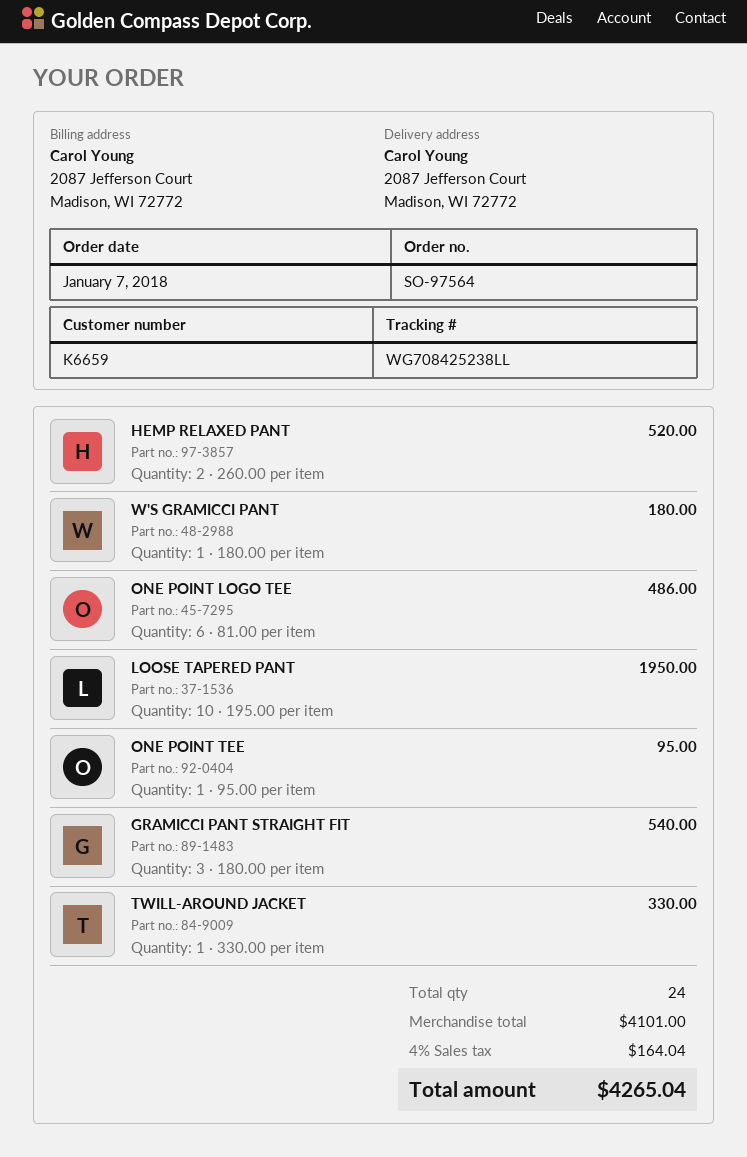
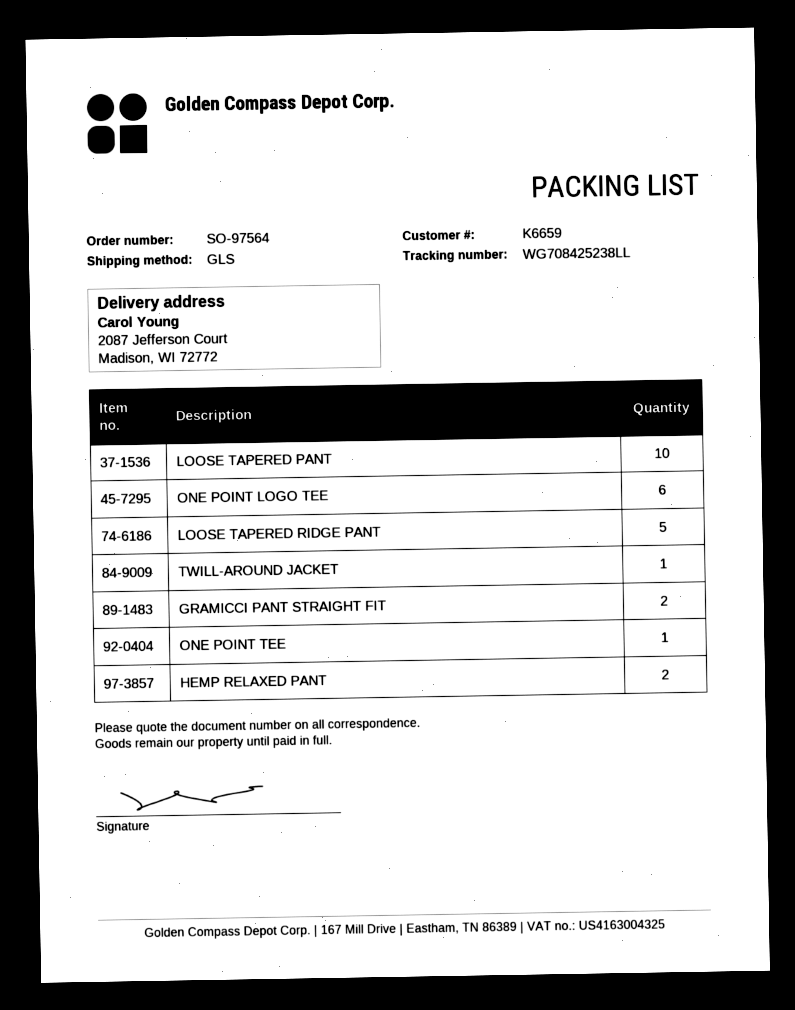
W'S GRAMICCI PANT: 1 -> none
GRAMICCI PANT STRAIGHT FIT: 3 -> 2
LOOSE TAPERED RIDGE PANT: none -> 5

